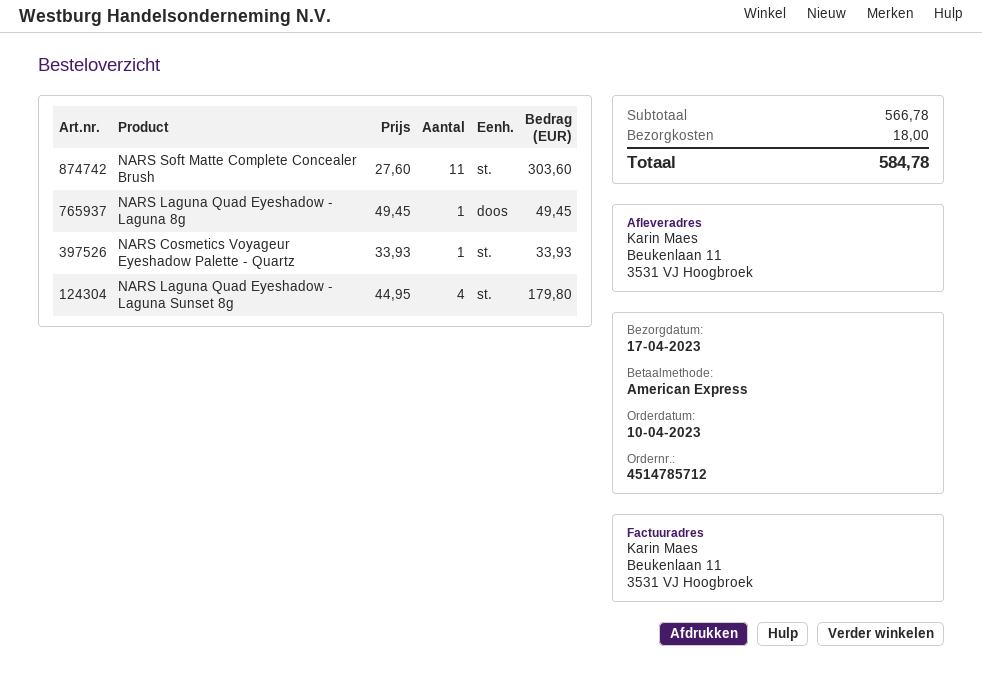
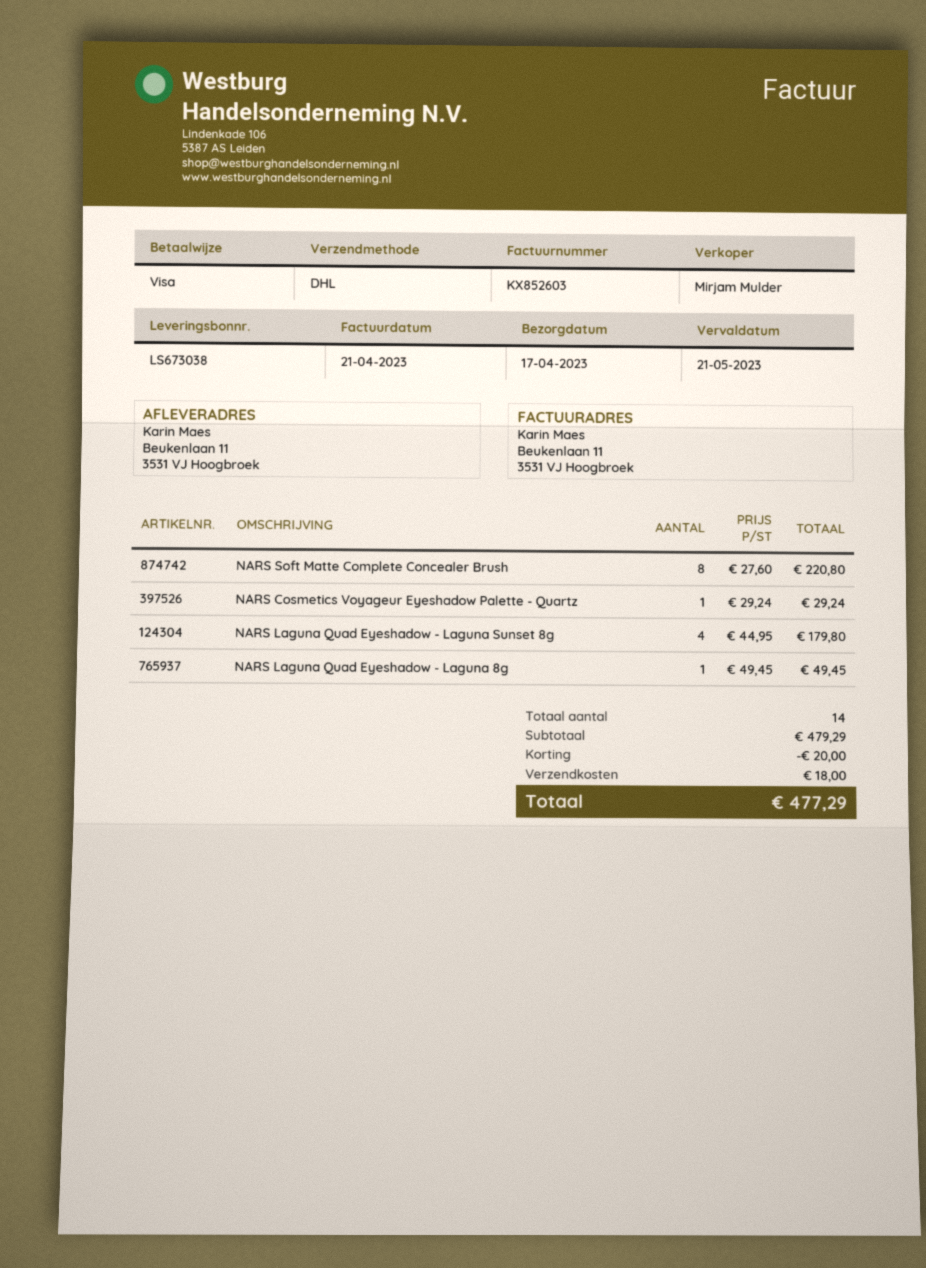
payment method: American Express -> Visa
NARS Soft Matte Complete Concealer Brush: 11 x 27.60 = 303.60 -> 8 x 27.60 = 220.80
NARS Cosmetics Voyageur Eyeshadow Palette - Quartz: 1 x 33.93 = 33.93 -> 1 x 29.24 = 29.24
subtotal: 566.78 -> 479.29
discount: none -> 20.00
total: 584.78 -> 477.29

